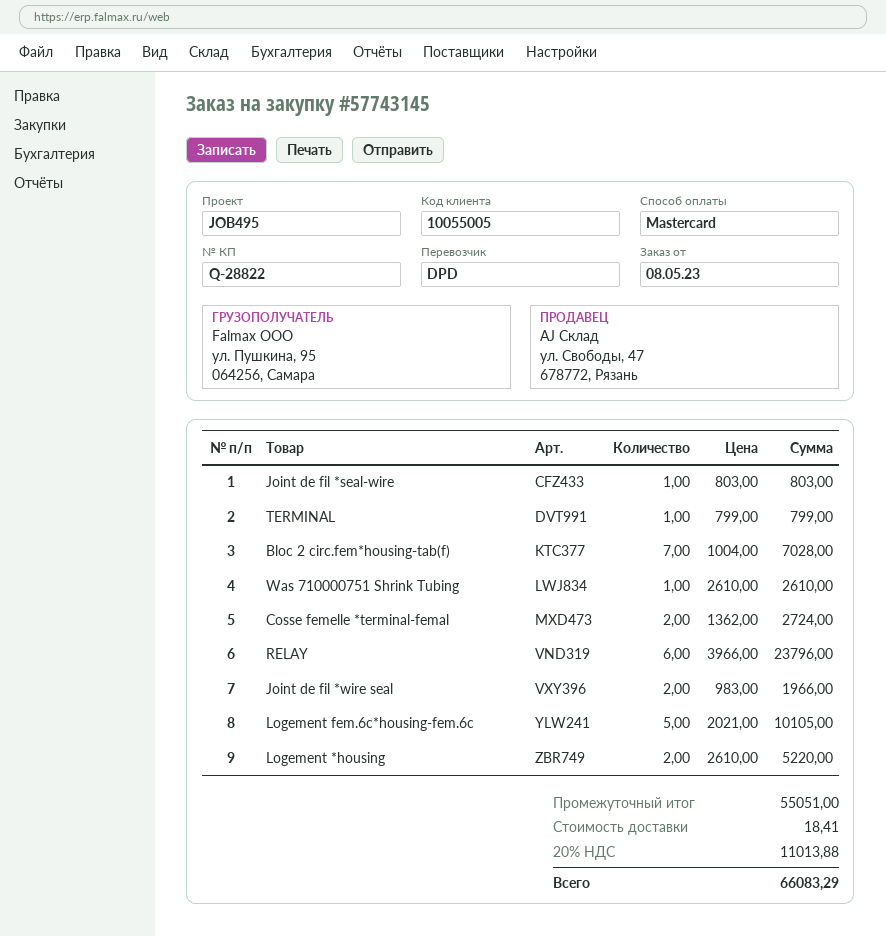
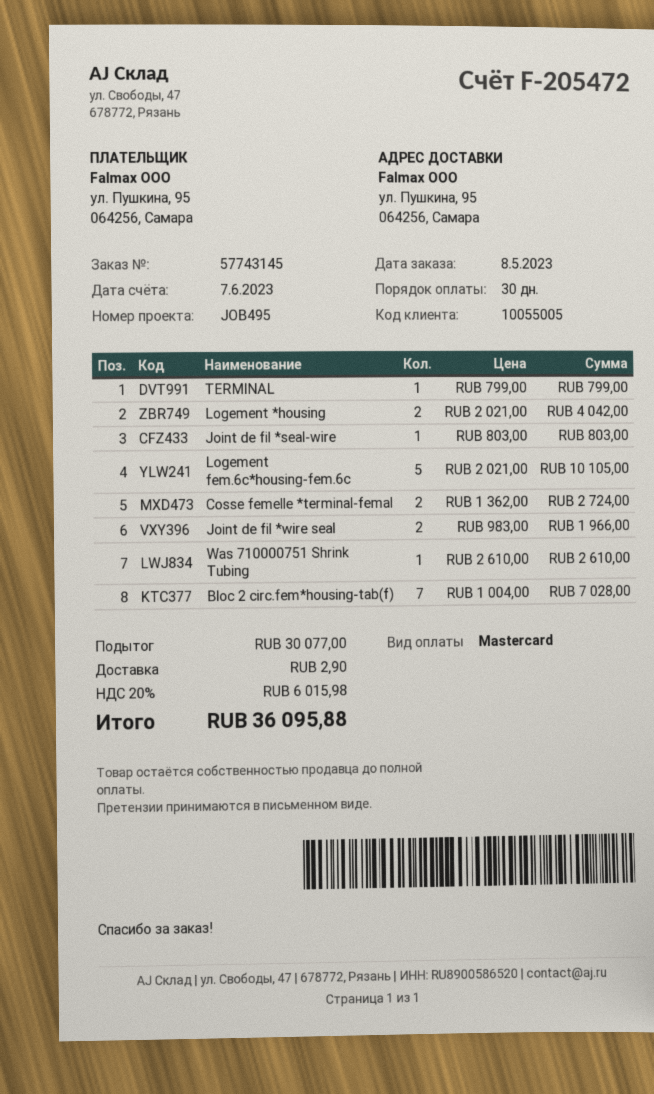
RELAY: 6 x 3966.00 = 23796.00 -> none
Logement *housing: 2 x 2610.00 = 5220.00 -> 2 x 2021.00 = 4042.00
subtotal: 55051.00 -> 30077.00
shipping: 18.41 -> 2.90
tax: 20% = 11013.88 -> 20% = 6015.98
total: 66083.29 -> 36095.88

